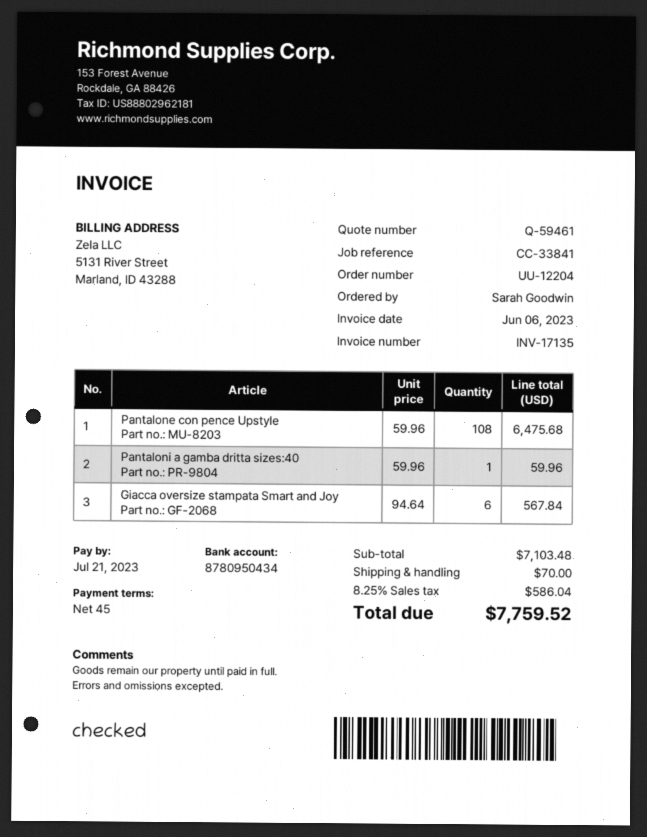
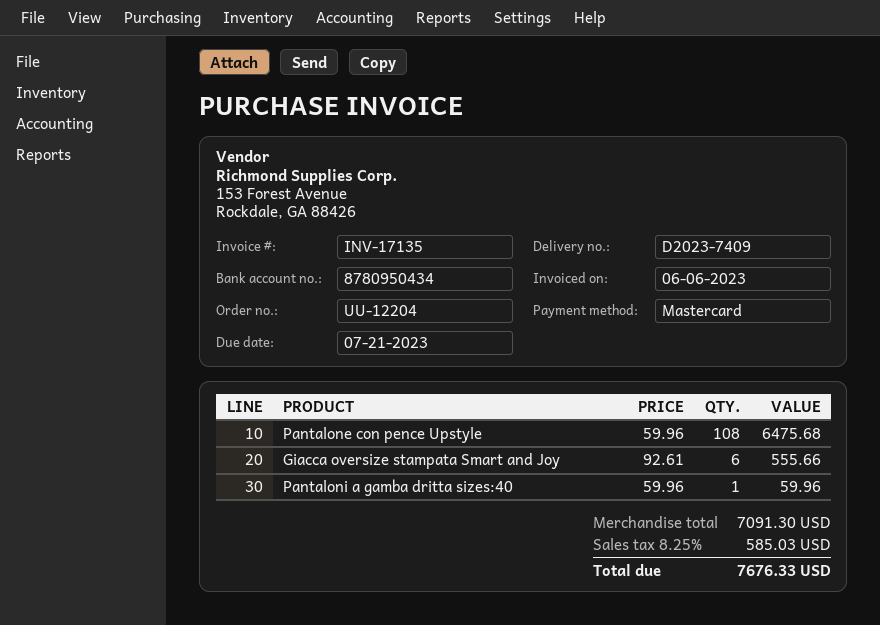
Giacca oversize stampata Smart and Joy: 6 x 94.64 = 567.84 -> 6 x 92.61 = 555.66
subtotal: 7103.48 -> 7091.30
shipping: 70.00 -> none
tax: 8.25% = 586.04 -> 8.25% = 585.03
total: 7759.52 -> 7676.33

